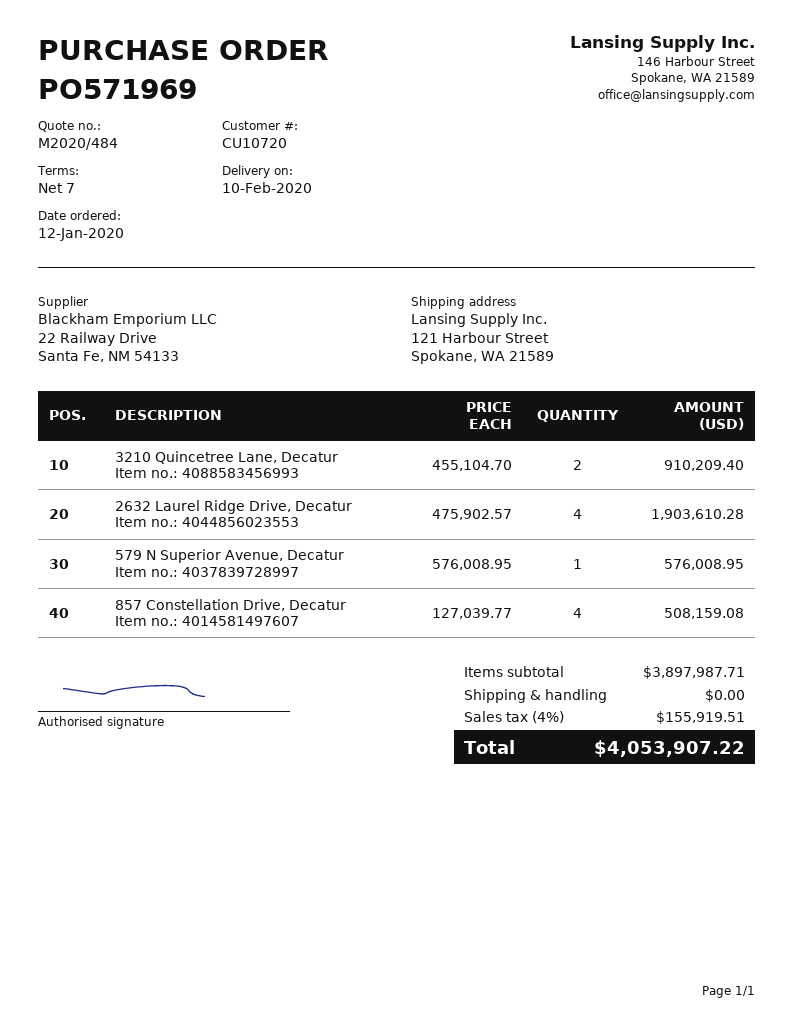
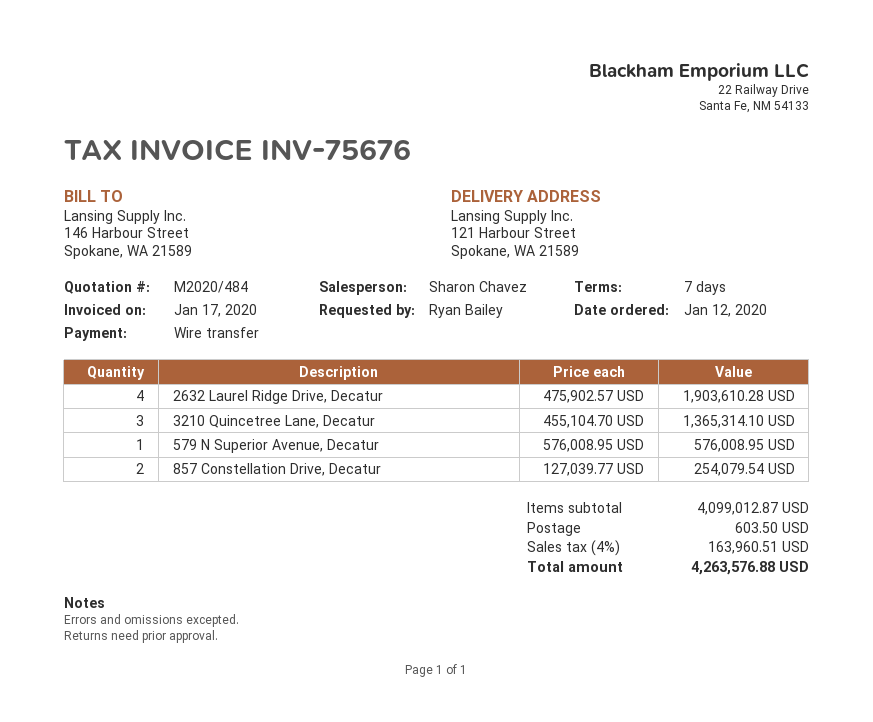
3210 Quincetree Lane, Decatur: 2 x 455104.70 = 910209.40 -> 3 x 455104.70 = 1365314.10
857 Constellation Drive, Decatur: 4 x 127039.77 = 508159.08 -> 2 x 127039.77 = 254079.54
subtotal: 3897987.71 -> 4099012.87
shipping: 0.00 -> 603.50
tax: 4% = 155919.51 -> 4% = 163960.51
total: 4053907.22 -> 4263576.88

